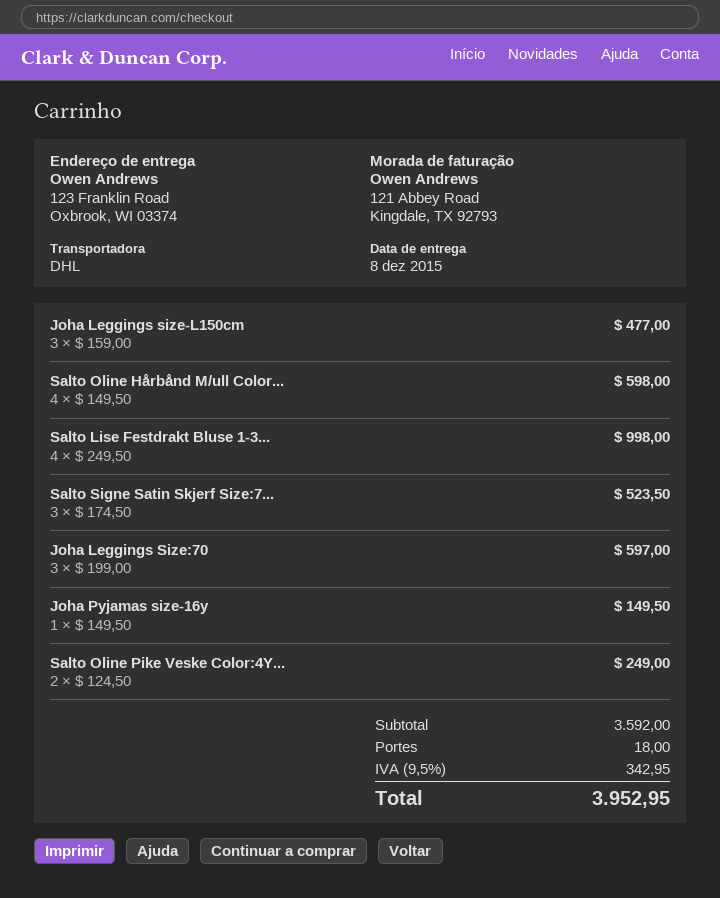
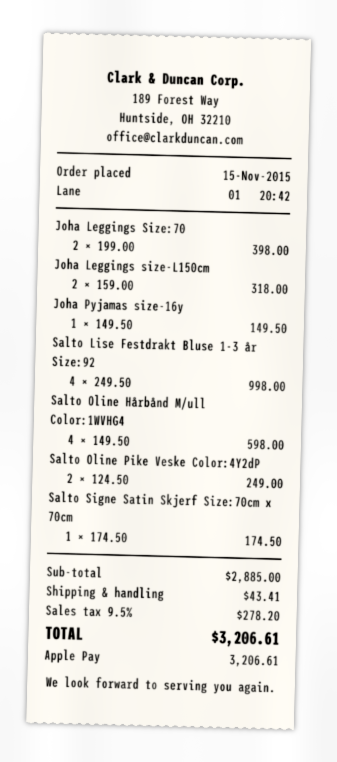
Joha Leggings size-L150cm: 3 x 159.00 = 477.00 -> 2 x 159.00 = 318.00
Salto Signe Satin Skjerf Size:7...: 3 x 174.50 = 523.50 -> 1 x 174.50 = 174.50
Joha Leggings Size:70: 3 x 199.00 = 597.00 -> 2 x 199.00 = 398.00
subtotal: 3592.00 -> 2885.00
shipping: 18.00 -> 43.41
tax: 9.5% = 342.95 -> 9.5% = 278.20
total: 3952.95 -> 3206.61

